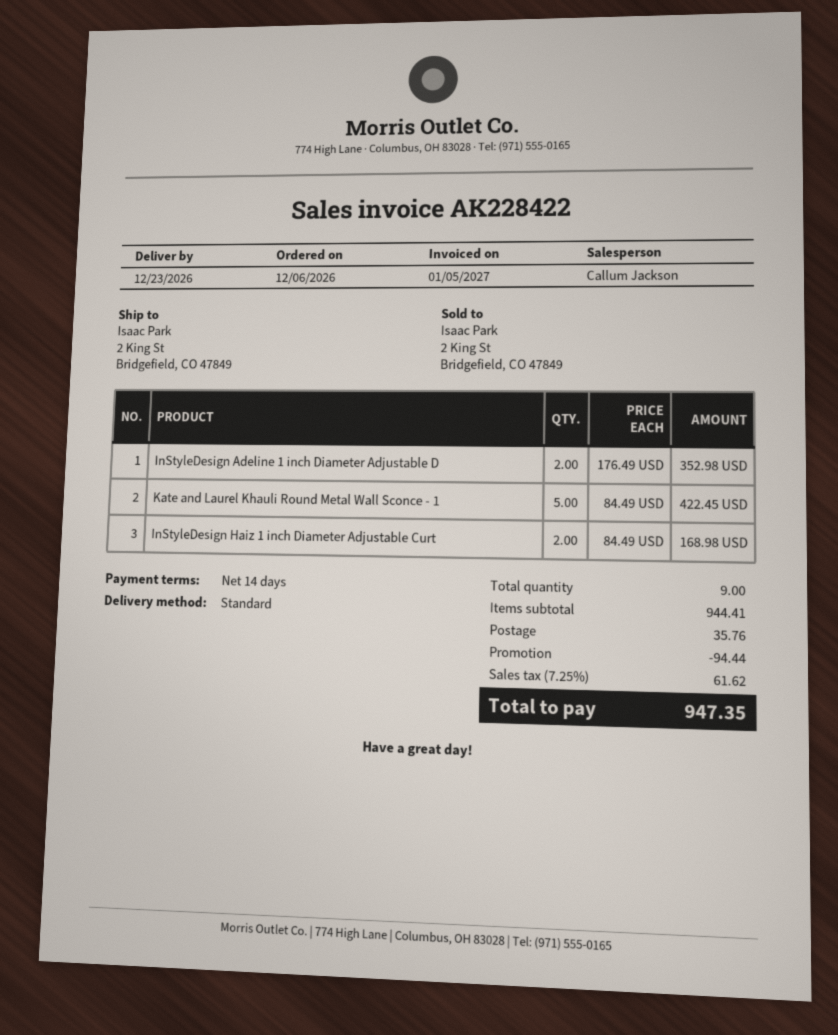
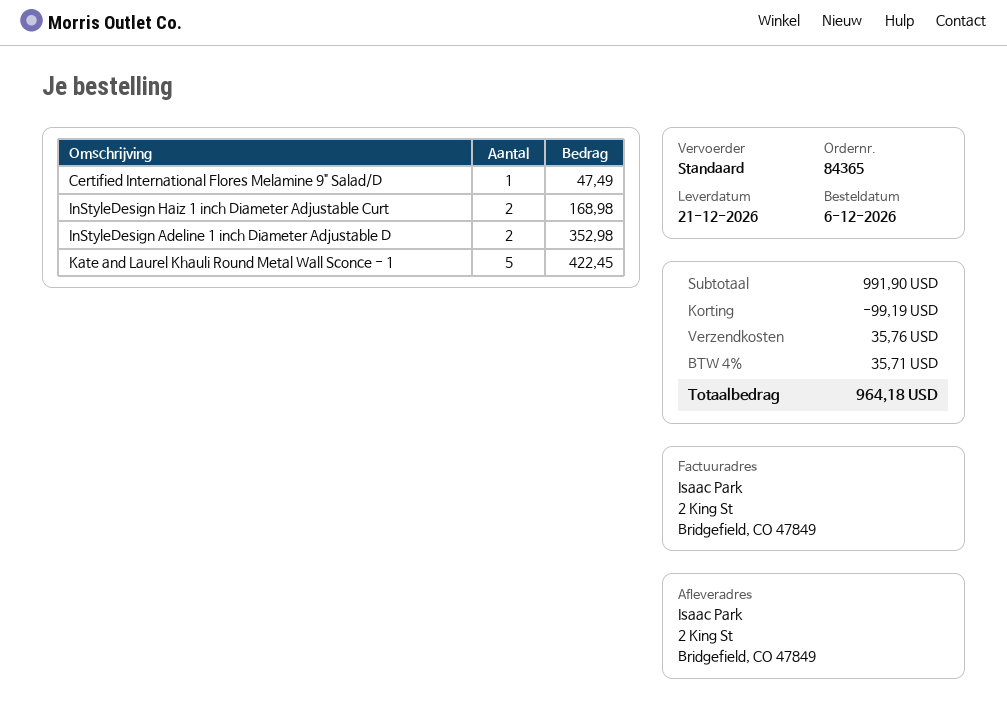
delivery date: 2026-12-23 -> 2026-12-21
Certified International Flores Melamine 9" Salad/D: none -> 1 for 47.49
subtotal: 944.41 -> 991.90
discount: 94.44 -> 99.19
tax: 7.25% = 61.62 -> 4% = 35.71
total: 947.35 -> 964.18

